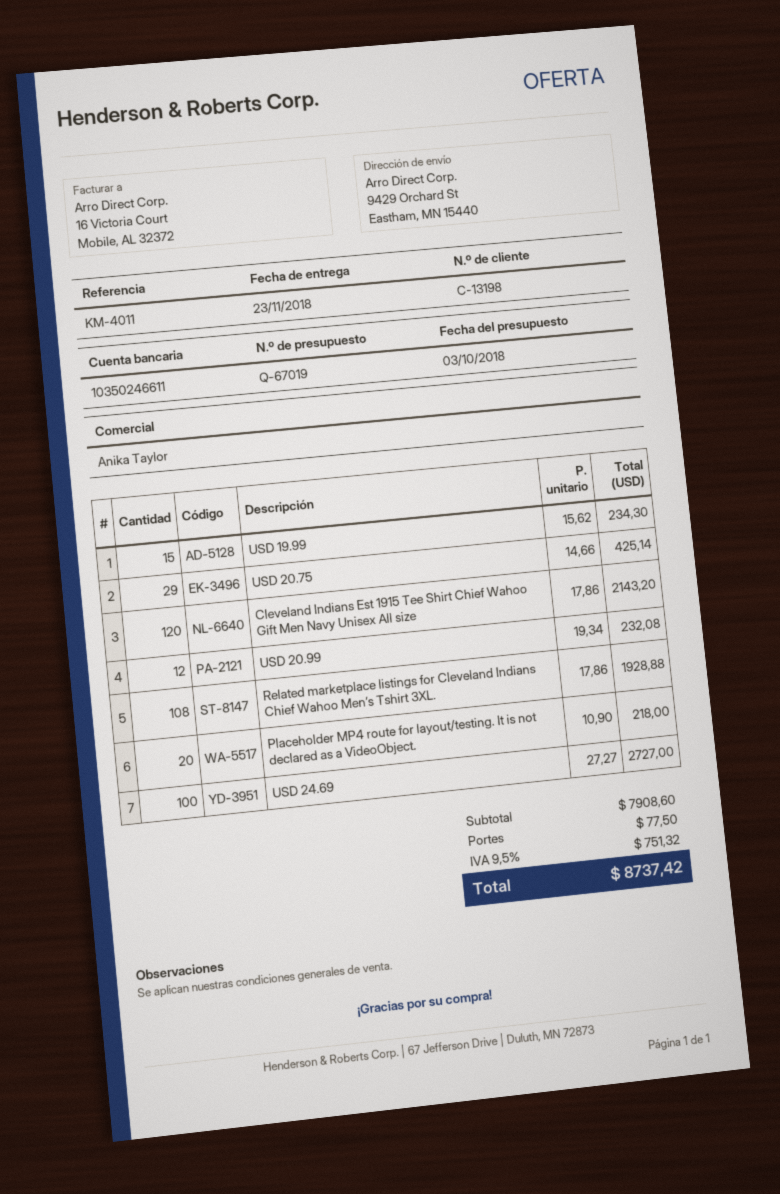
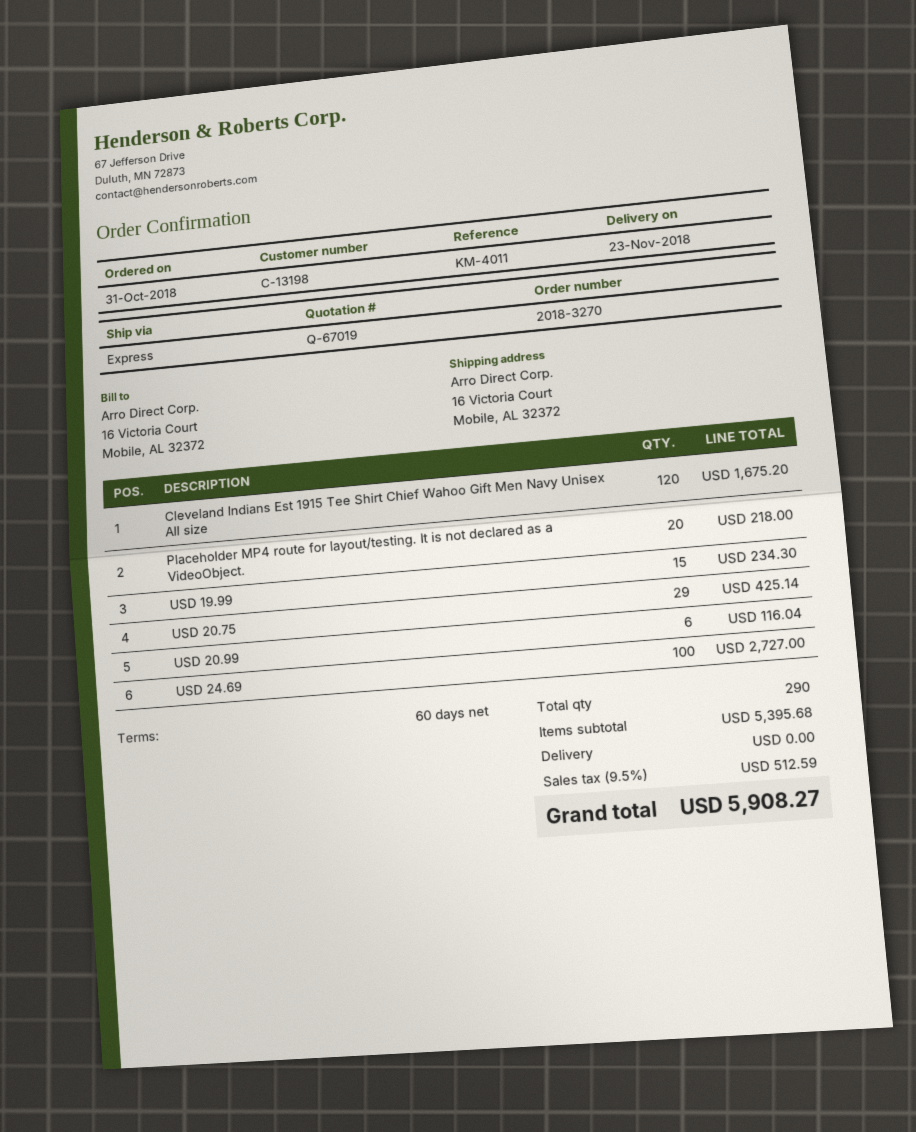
ship to: 9429 Orchard St, Eastham, MN 15440 -> 16 Victoria Court, Mobile, AL 32372
Cleveland Indians Est 1915 Tee Shirt Chief Wahoo Gift Men Navy Unisex All size: 120 for 2143.20 -> 120 for 1675.20
USD 20.99: 12 for 232.08 -> 6 for 116.04
Related marketplace listings for Cleveland Indians Chief Wahoo Men’s Tshirt 3XL.: 108 for 1928.88 -> none
subtotal: 7908.60 -> 5395.68
shipping: 77.50 -> 0.00
tax: 9.5% = 751.32 -> 9.5% = 512.59
total: 8737.42 -> 5908.27

